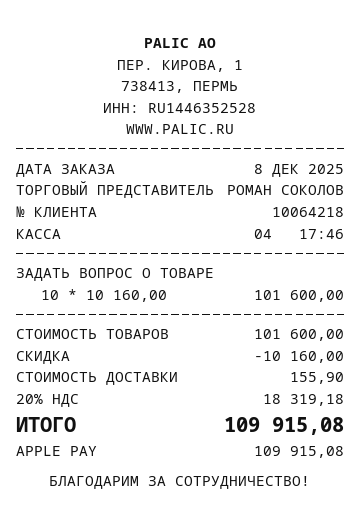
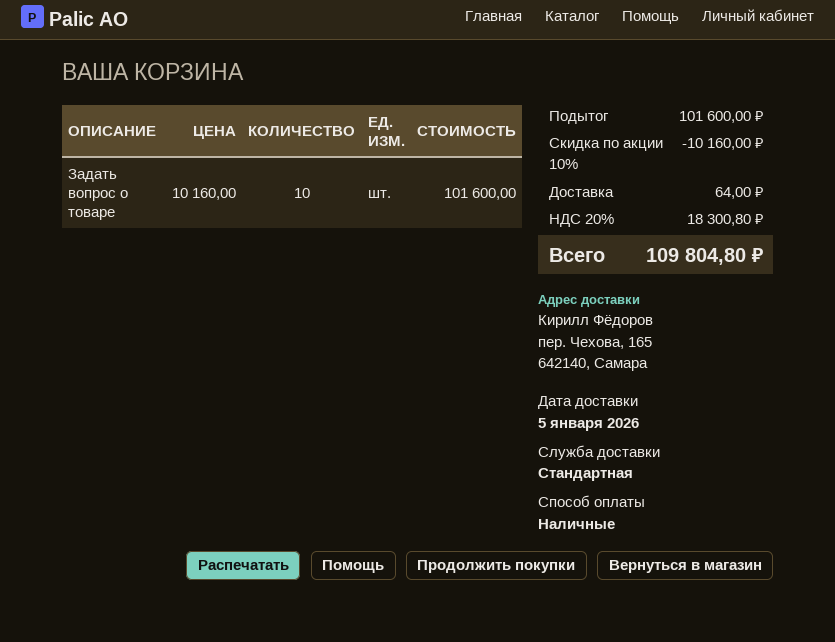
payment method: Apple Pay -> cash
shipping: 155.90 -> 64.00
tax: 20% = 18319.18 -> 20% = 18300.80
total: 109915.08 -> 109804.80

